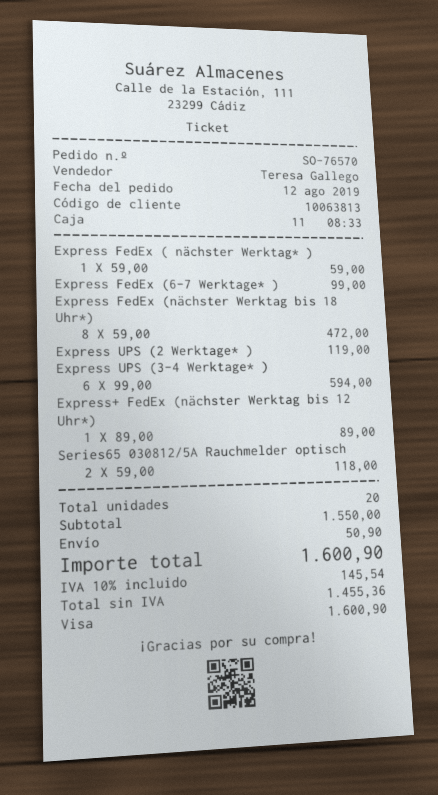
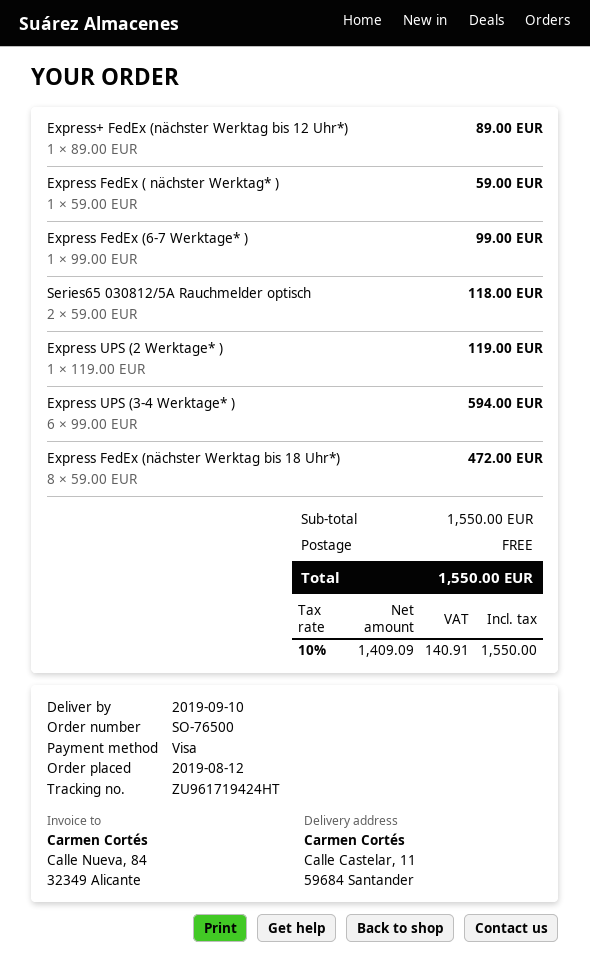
order number: SO-76570 -> SO-76500
shipping: 50.90 -> 0.00
net: 1455.36 -> 1409.09
tax: 10% = 145.54 -> 10% = 140.91
total: 1600.90 -> 1550.00

